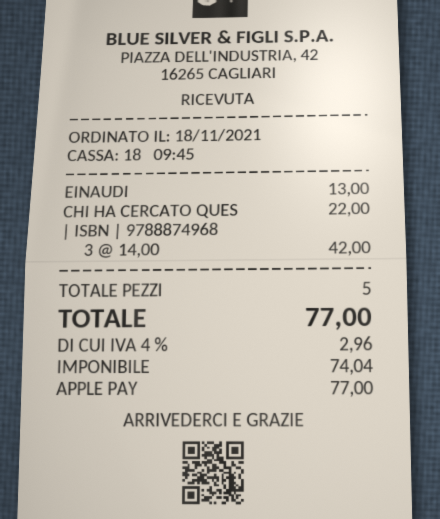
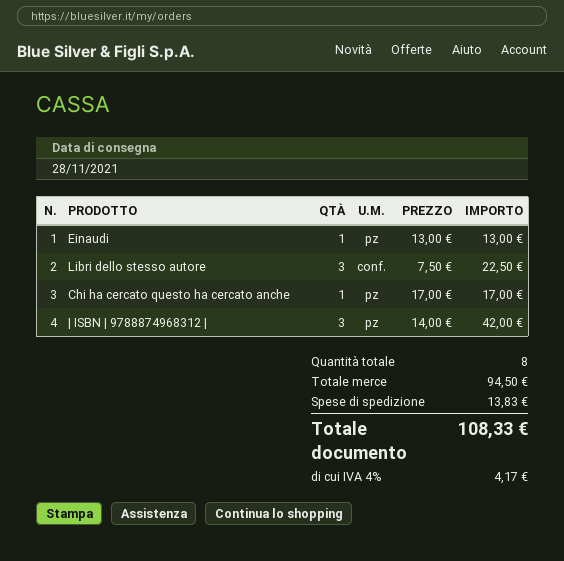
CHI HA CERCATO QUES: 1 x 22.00 = 22.00 -> 1 x 17.00 = 17.00
Libri dello stesso autore: none -> 3 x 7.50 = 22.50
total quantity: 5 -> 8
shipping: none -> 13.83
tax: 4% = 2.96 -> 4% = 4.17
total: 77.00 -> 108.33

